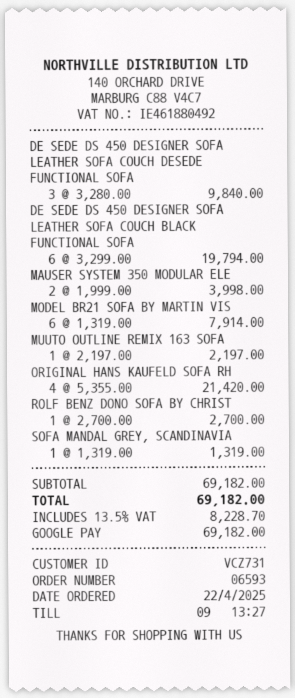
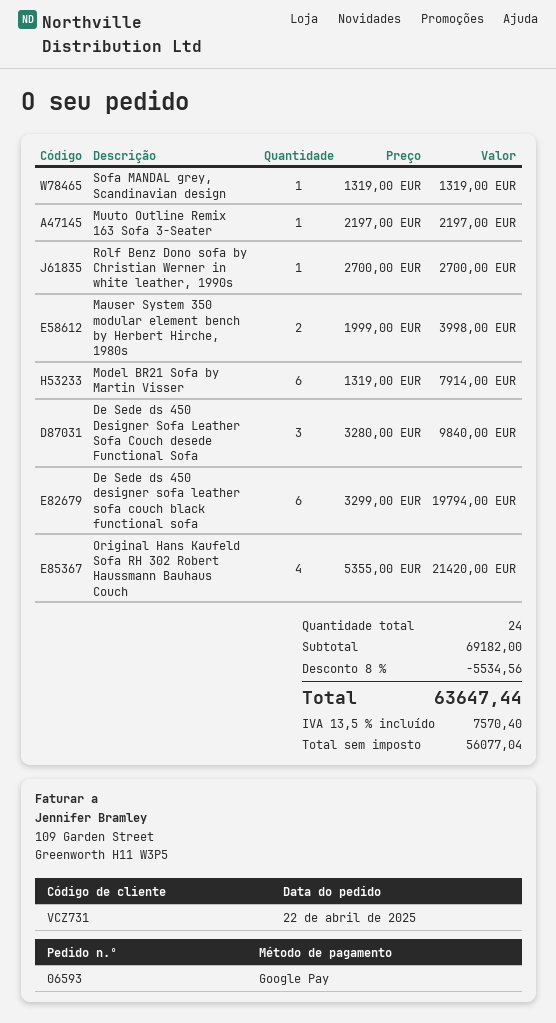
discount: none -> 8% = 5534.56
tax: 13.5% = 8228.70 -> 13.5% = 7570.40
total: 69182.00 -> 63647.44

